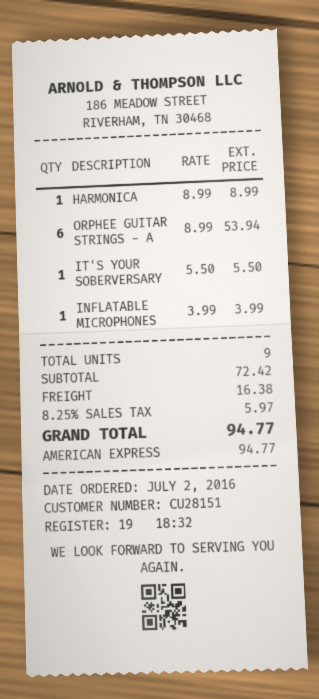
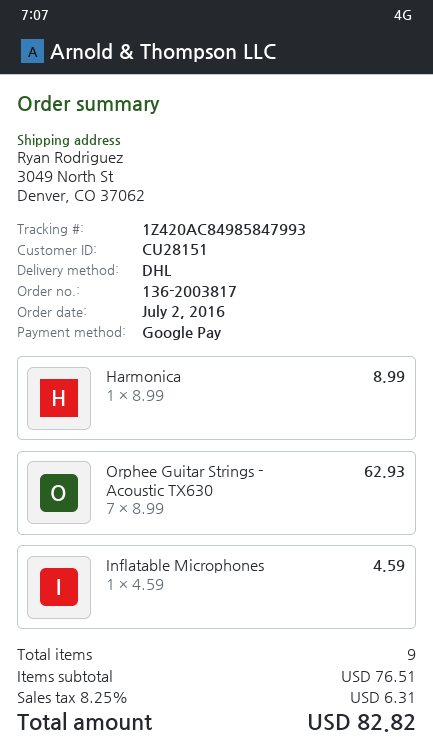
payment method: American Express -> Google Pay
ORPHEE GUITAR STRINGS - A: 6 x 8.99 = 53.94 -> 7 x 8.99 = 62.93
IT'S YOUR SOBERVERSARY: 1 x 5.50 = 5.50 -> none
INFLATABLE MICROPHONES: 1 x 3.99 = 3.99 -> 1 x 4.59 = 4.59
subtotal: 72.42 -> 76.51
shipping: 16.38 -> none
tax: 8.25% = 5.97 -> 8.25% = 6.31
total: 94.77 -> 82.82

